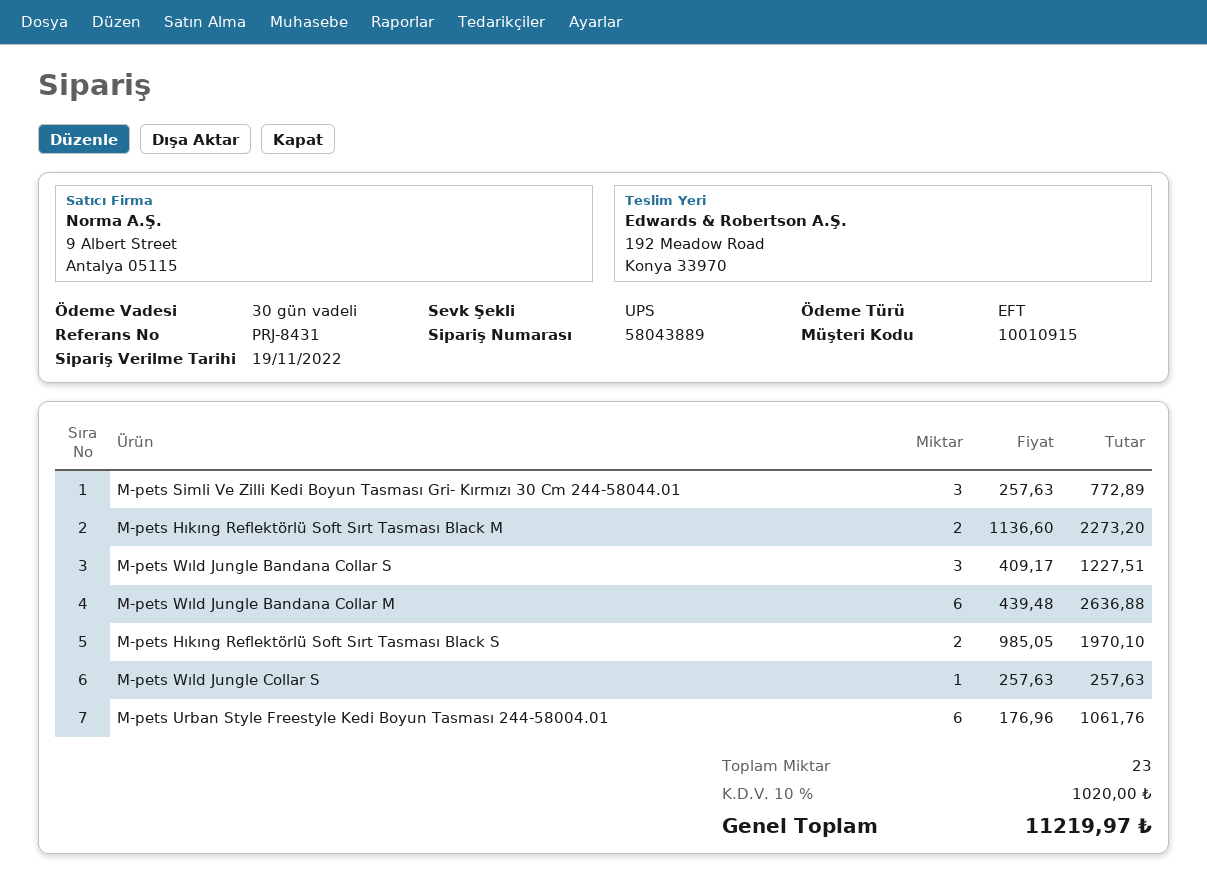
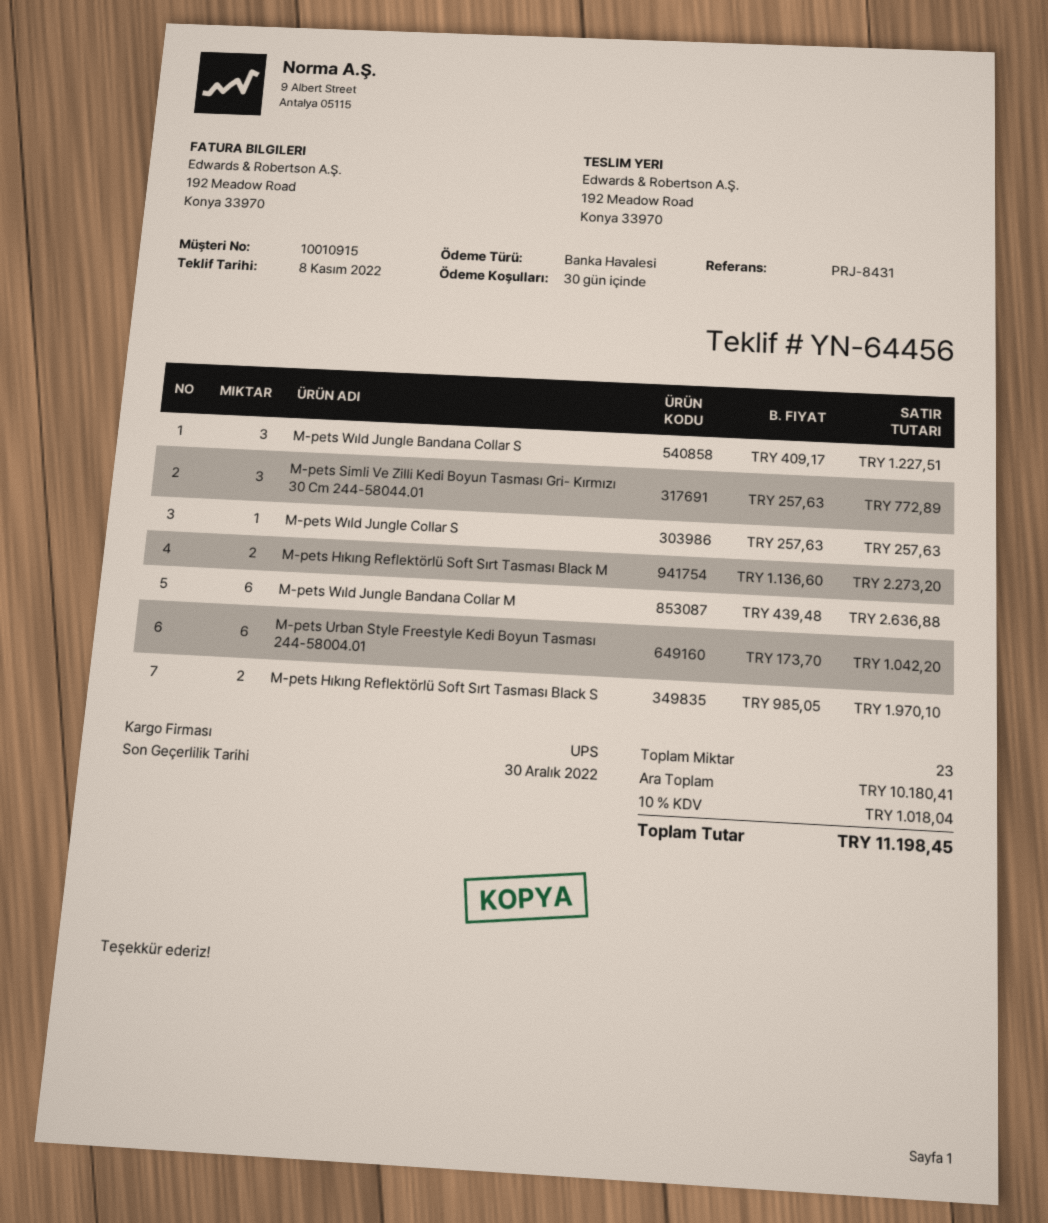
M-pets Urban Style Freestyle Kedi Boyun Tasması 244-58004.01: 6 x 176.96 = 1061.76 -> 6 x 173.70 = 1042.20
tax: 10% = 1020.00 -> 10% = 1018.04
total: 11219.97 -> 11198.45

